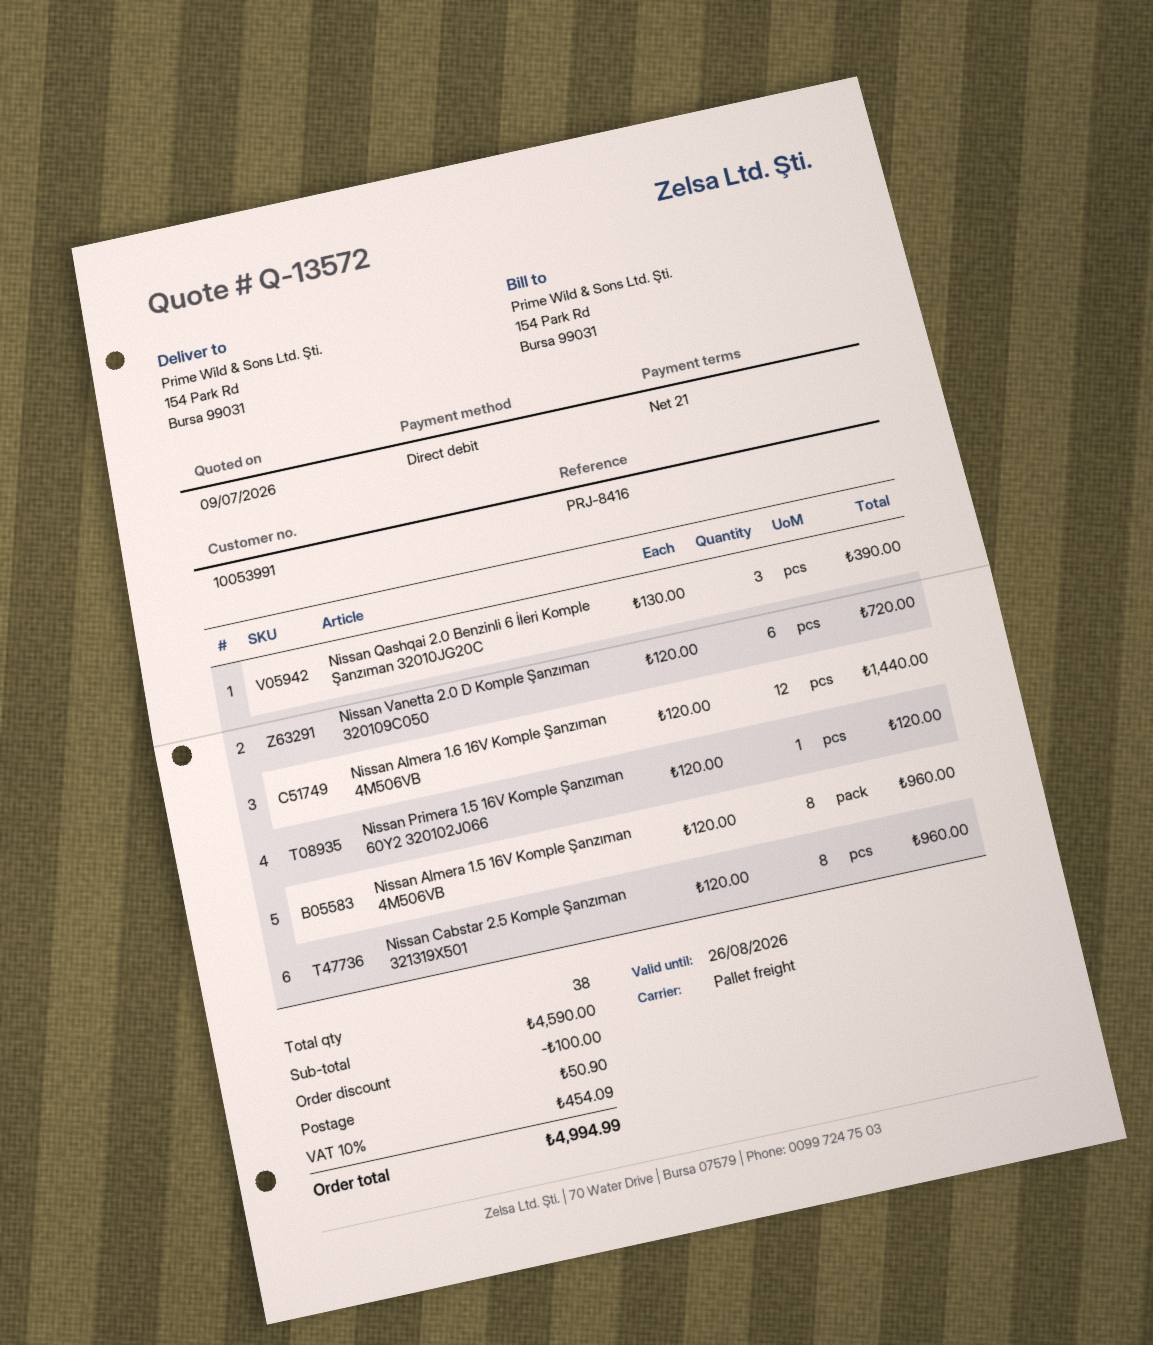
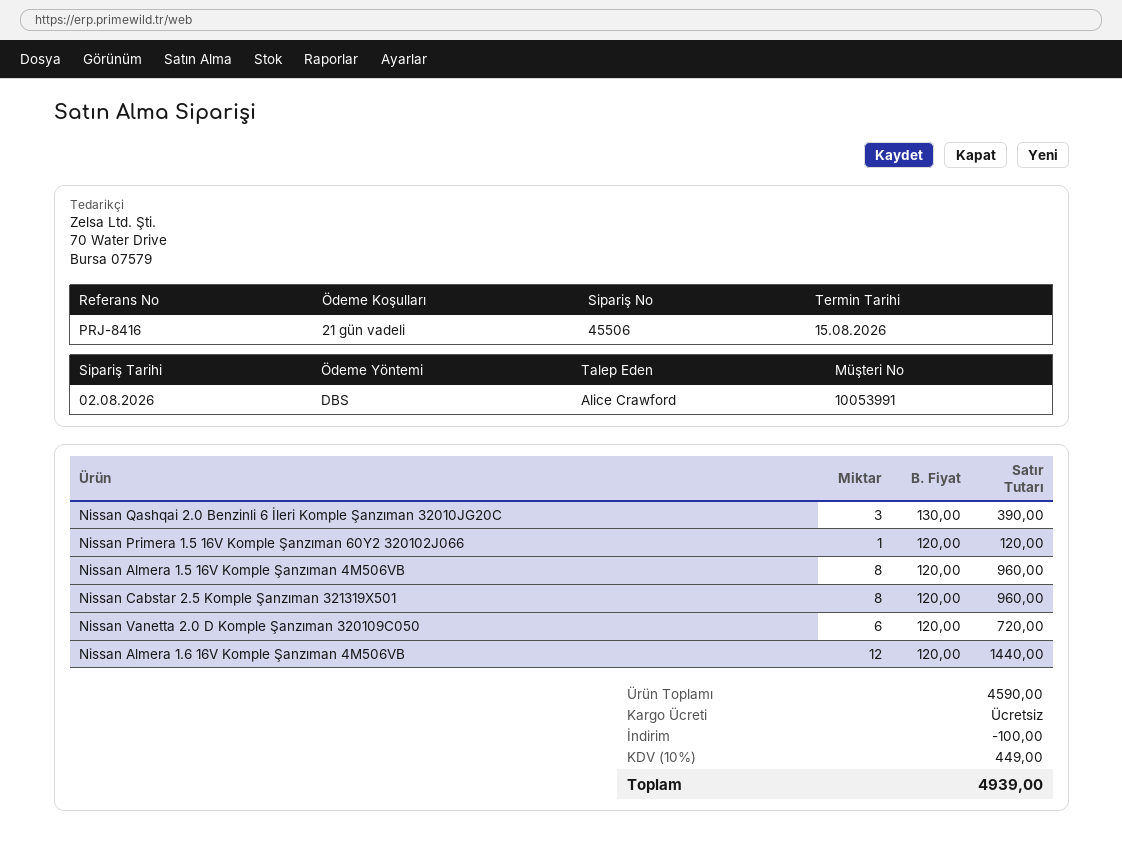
shipping: 50.90 -> 0.00
tax: 10% = 454.09 -> 10% = 449.00
total: 4994.99 -> 4939.00

